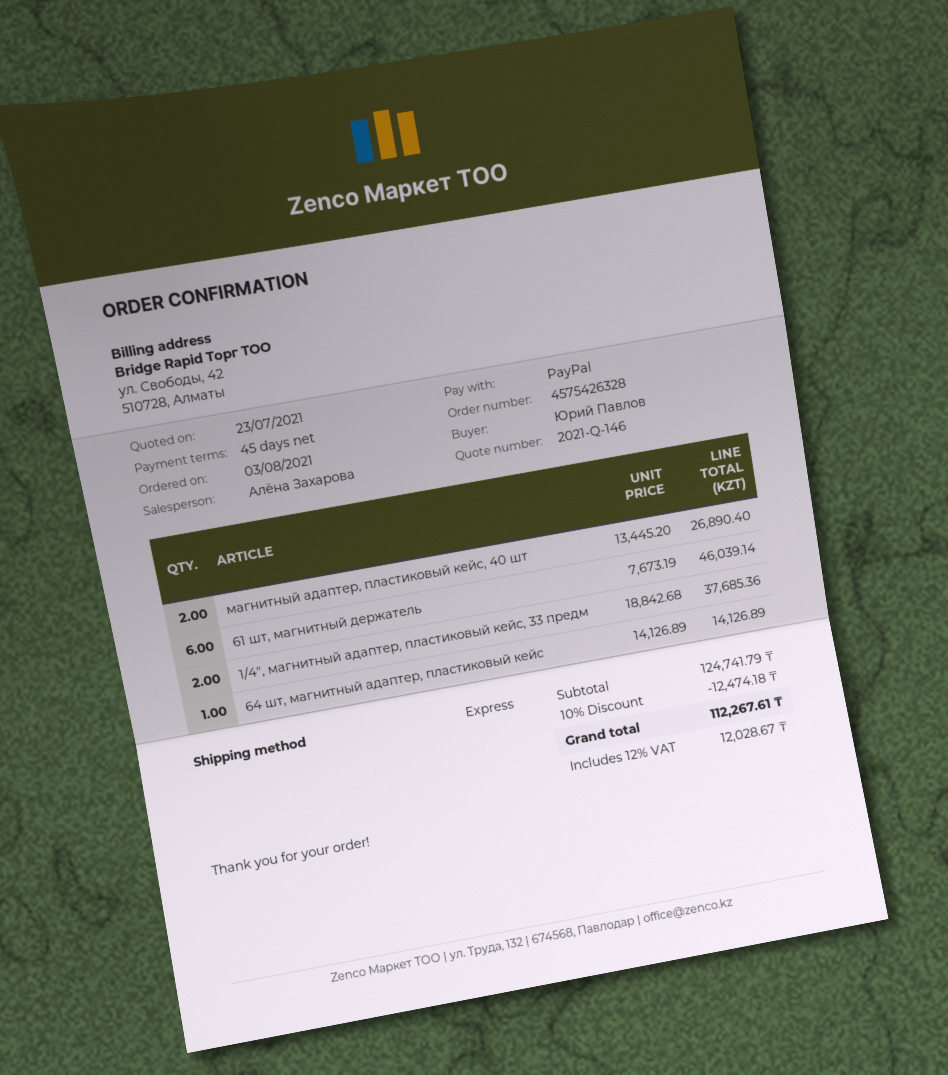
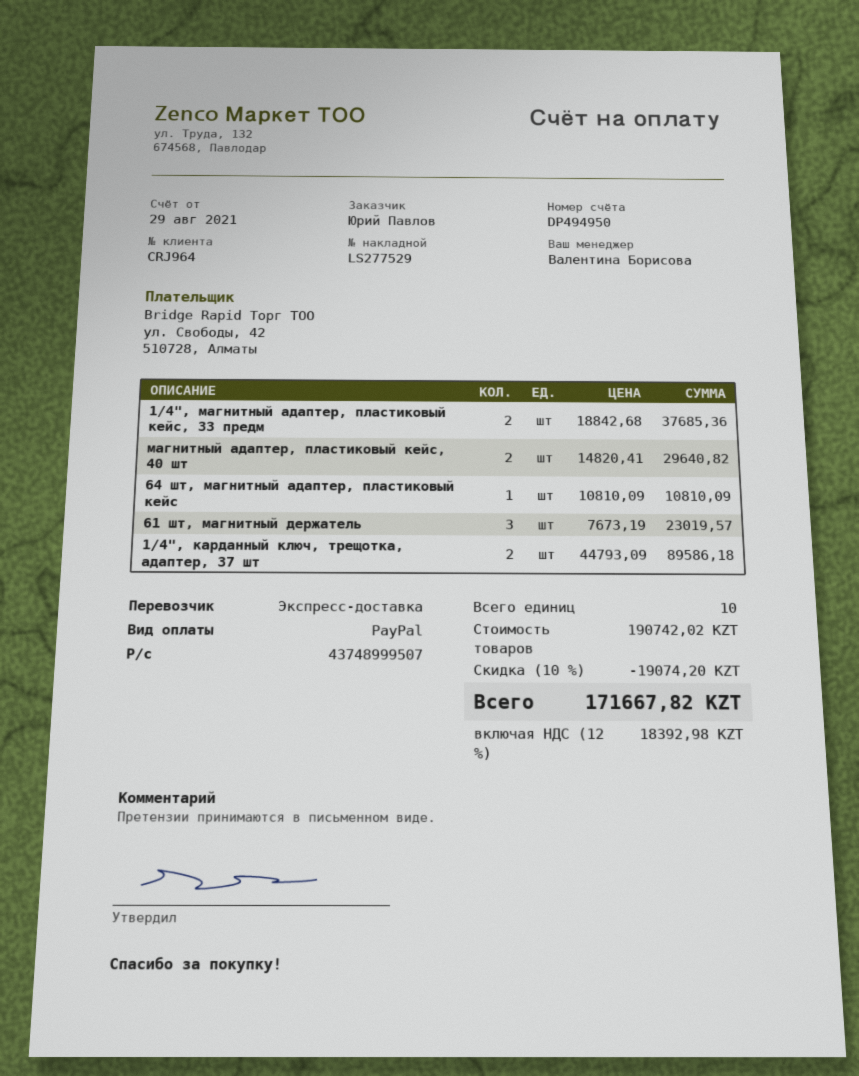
sales rep: Алёна Захарова -> Валентина Борисова
магнитный адаптер, пластиковый кейс, 40 шт: 2 x 13445.20 = 26890.40 -> 2 x 14820.41 = 29640.82
61 шт, магнитный держатель: 6 x 7673.19 = 46039.14 -> 3 x 7673.19 = 23019.57
64 шт, магнитный адаптер, пластиковый кейс: 1 x 14126.89 = 14126.89 -> 1 x 10810.09 = 10810.09
1/4", карданный ключ, трещотка, адаптер, 37 шт: none -> 2 x 44793.09 = 89586.18
subtotal: 124741.79 -> 190742.02
discount: 10% = 12474.18 -> 10% = 19074.20
tax: 12% = 12028.67 -> 12% = 18392.98
total: 112267.61 -> 171667.82

